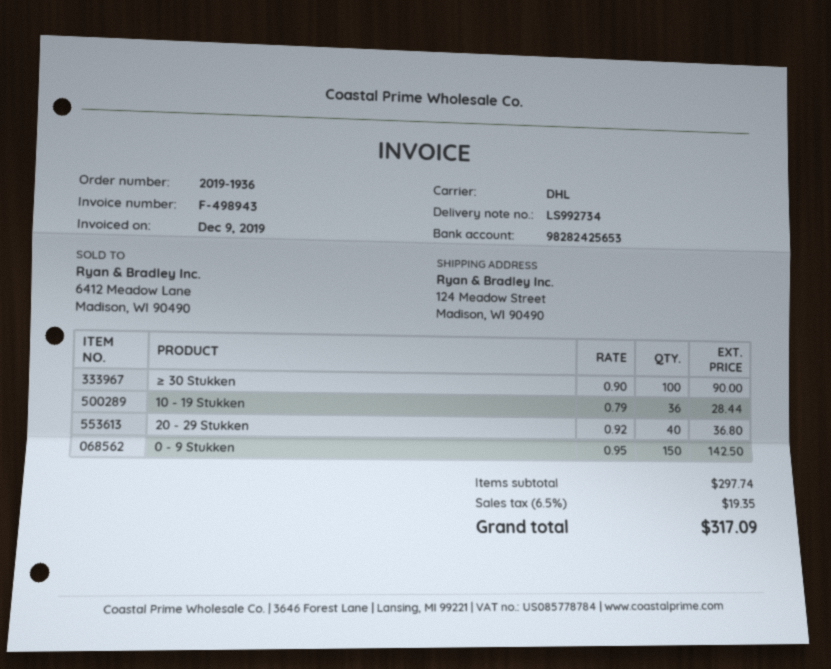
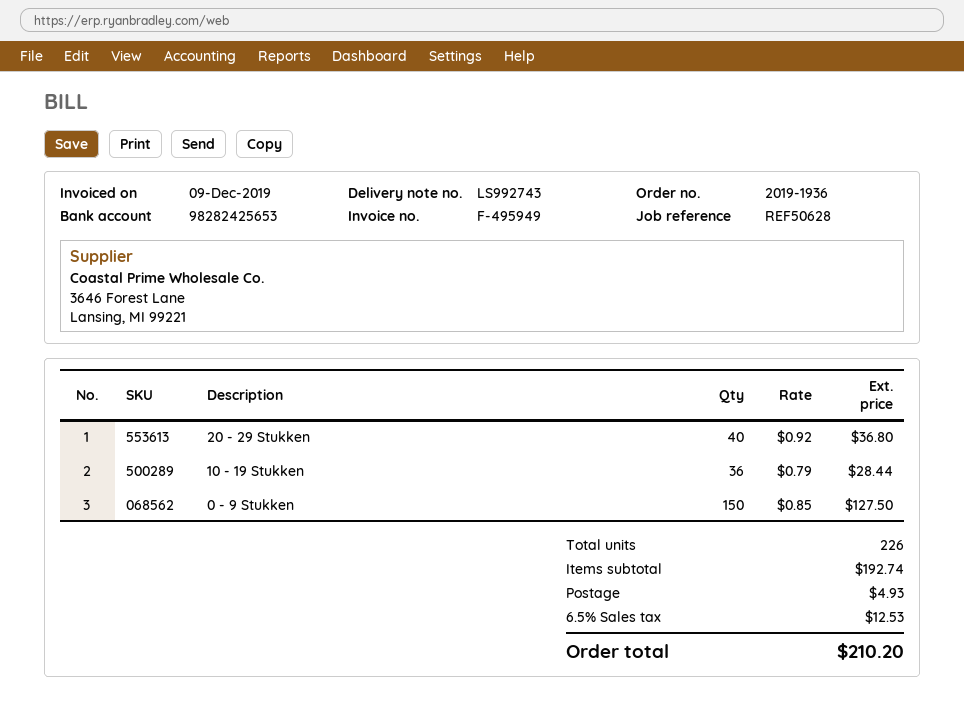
delivery note number: LS992734 -> LS992743
invoice number: F-498943 -> F-495949
≥ 30 Stukken: 100 x 0.90 = 90.00 -> none
0 - 9 Stukken: 150 x 0.95 = 142.50 -> 150 x 0.85 = 127.50
subtotal: 297.74 -> 192.74
shipping: none -> 4.93
tax: 6.5% = 19.35 -> 6.5% = 12.53
total: 317.09 -> 210.20

